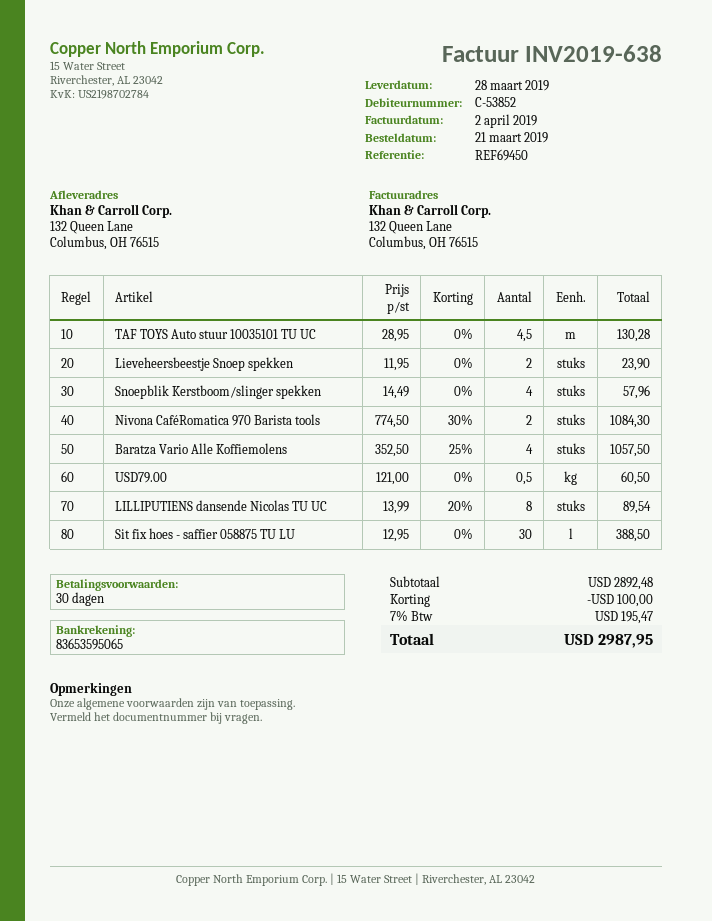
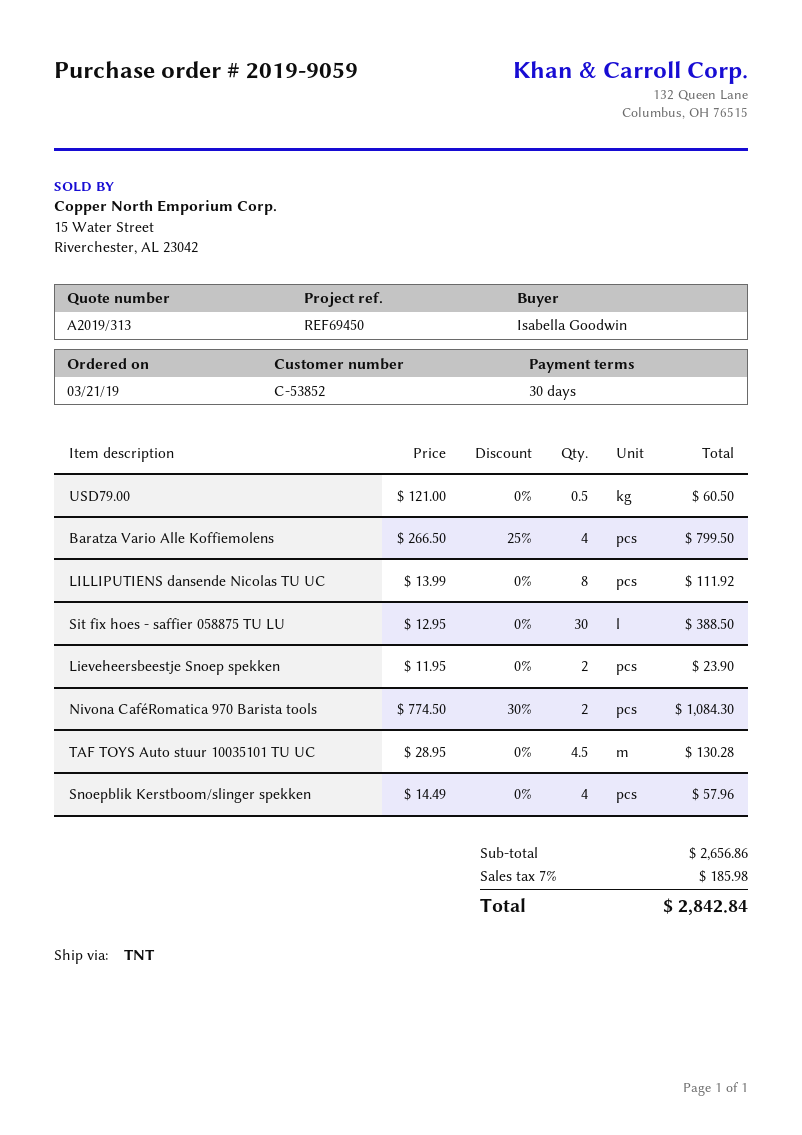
Baratza Vario Alle Koffiemolens: 4 x 352.50 - 25% = 1057.50 -> 4 x 266.50 - 25% = 799.50
LILLIPUTIENS dansende Nicolas TU UC: 8 x 13.99 - 20% = 89.54 -> 8 x 13.99 = 111.92
subtotal: 2892.48 -> 2656.86
discount: 100.00 -> none
tax: 7% = 195.47 -> 7% = 185.98
total: 2987.95 -> 2842.84

